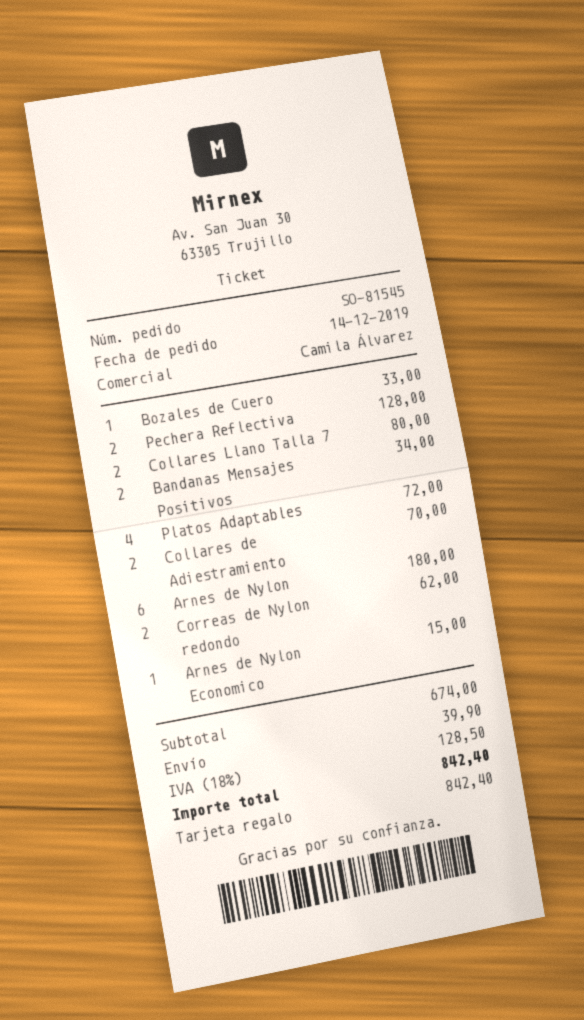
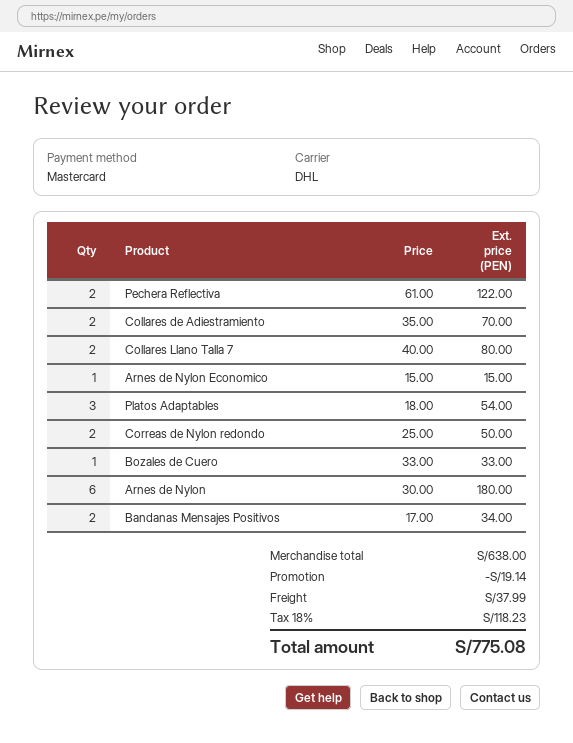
payment method: gift card -> Mastercard
Pechera Reflectiva: 2 for 128.00 -> 2 for 122.00
Platos Adaptables: 4 for 72.00 -> 3 for 54.00
Correas de Nylon redondo: 2 for 62.00 -> 2 for 50.00
subtotal: 674.00 -> 638.00
discount: none -> 19.14
shipping: 39.90 -> 37.99
tax: 18% = 128.50 -> 18% = 118.23
total: 842.40 -> 775.08

